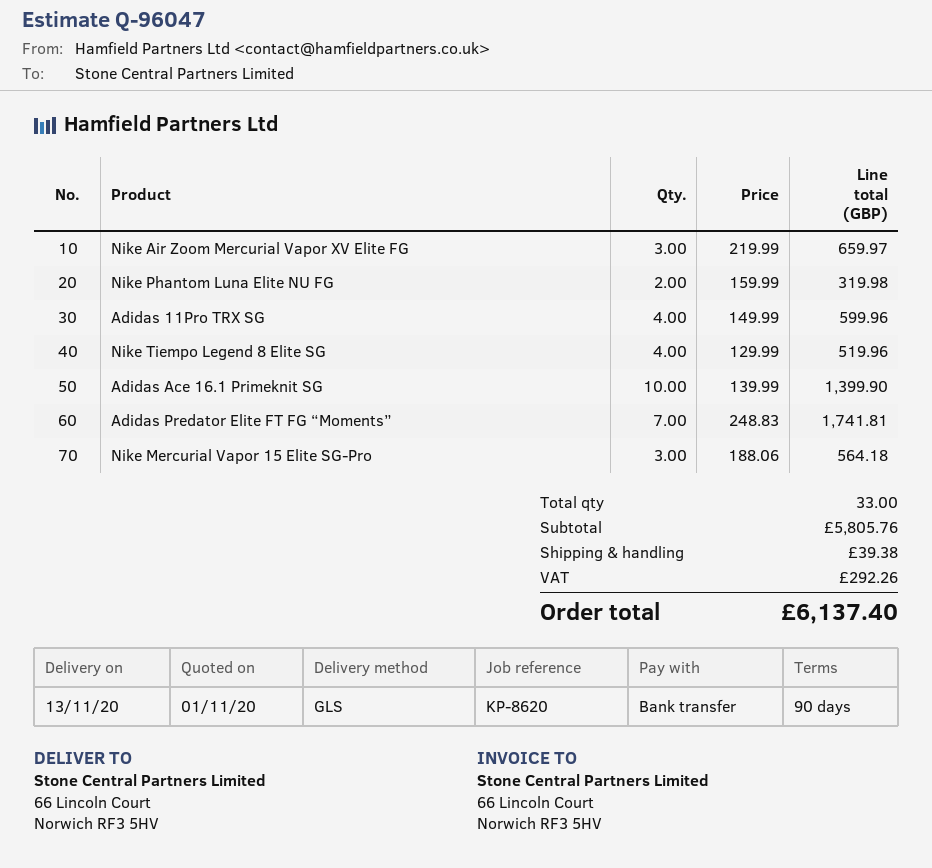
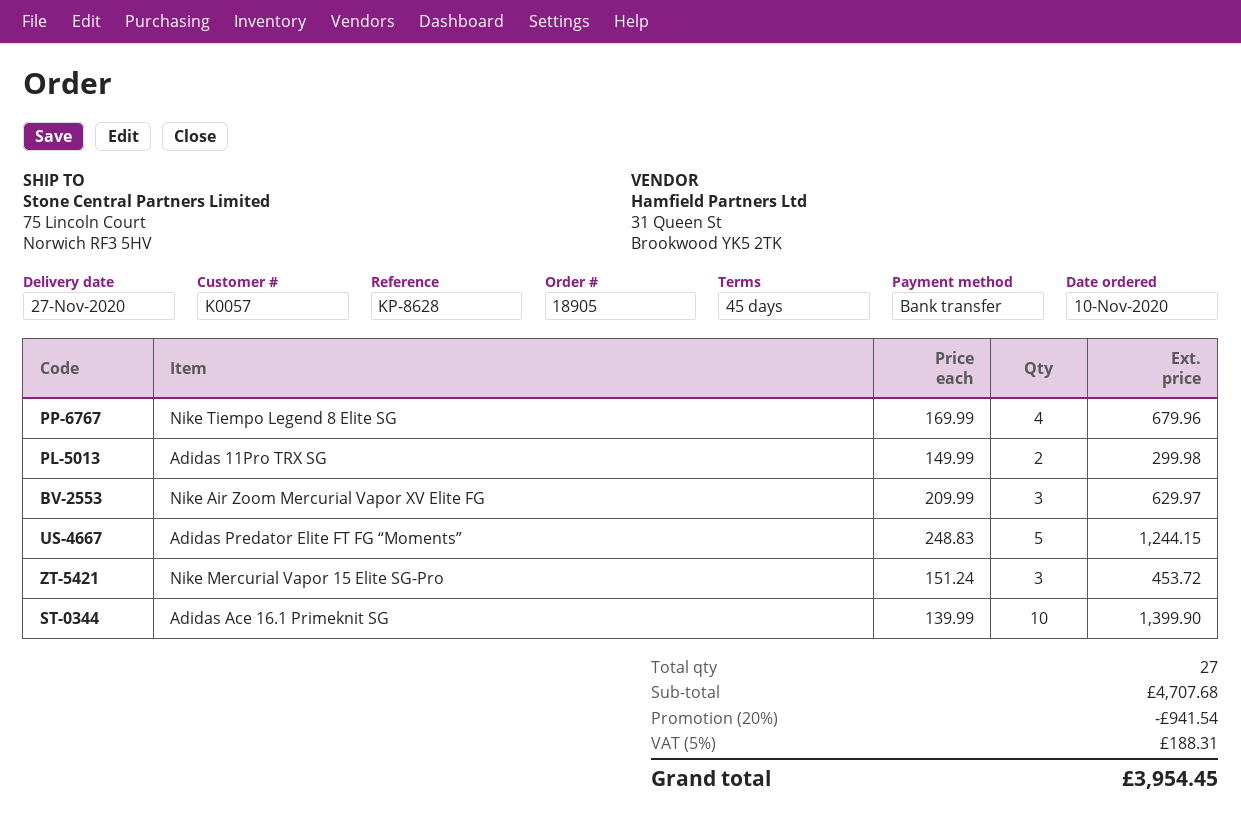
delivery date: 2020-11-13 -> 2020-11-27
payment terms: 90 days -> 45 days
reference: KP-8620 -> KP-8628
ship to: 66 Lincoln Court, Norwich RF3 5HV -> 75 Lincoln Court, Norwich RF3 5HV
Nike Air Zoom Mercurial Vapor XV Elite FG: 3 x 219.99 = 659.97 -> 3 x 209.99 = 629.97
Nike Phantom Luna Elite NU FG: 2 x 159.99 = 319.98 -> none
Adidas 11Pro TRX SG: 4 x 149.99 = 599.96 -> 2 x 149.99 = 299.98
Nike Tiempo Legend 8 Elite SG: 4 x 129.99 = 519.96 -> 4 x 169.99 = 679.96
Adidas Predator Elite FT FG “Moments”: 7 x 248.83 = 1741.81 -> 5 x 248.83 = 1244.15
Nike Mercurial Vapor 15 Elite SG-Pro: 3 x 188.06 = 564.18 -> 3 x 151.24 = 453.72
total quantity: 33 -> 27
subtotal: 5805.76 -> 4707.68
discount: none -> 20% = 941.54
shipping: 39.38 -> none
tax: 292.26 -> 188.31
total: 6137.40 -> 3954.45

